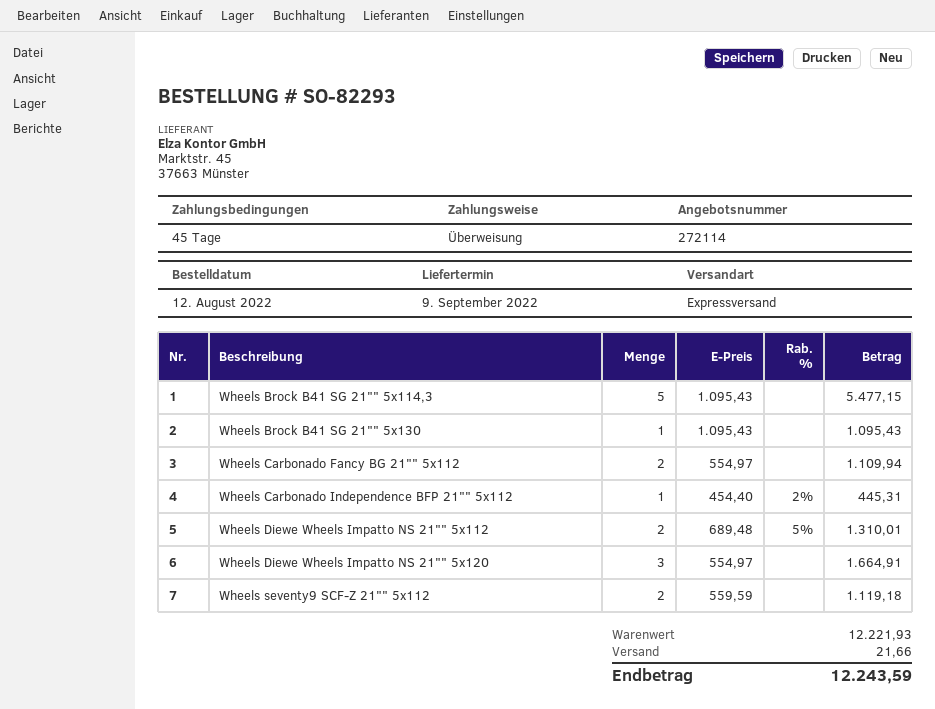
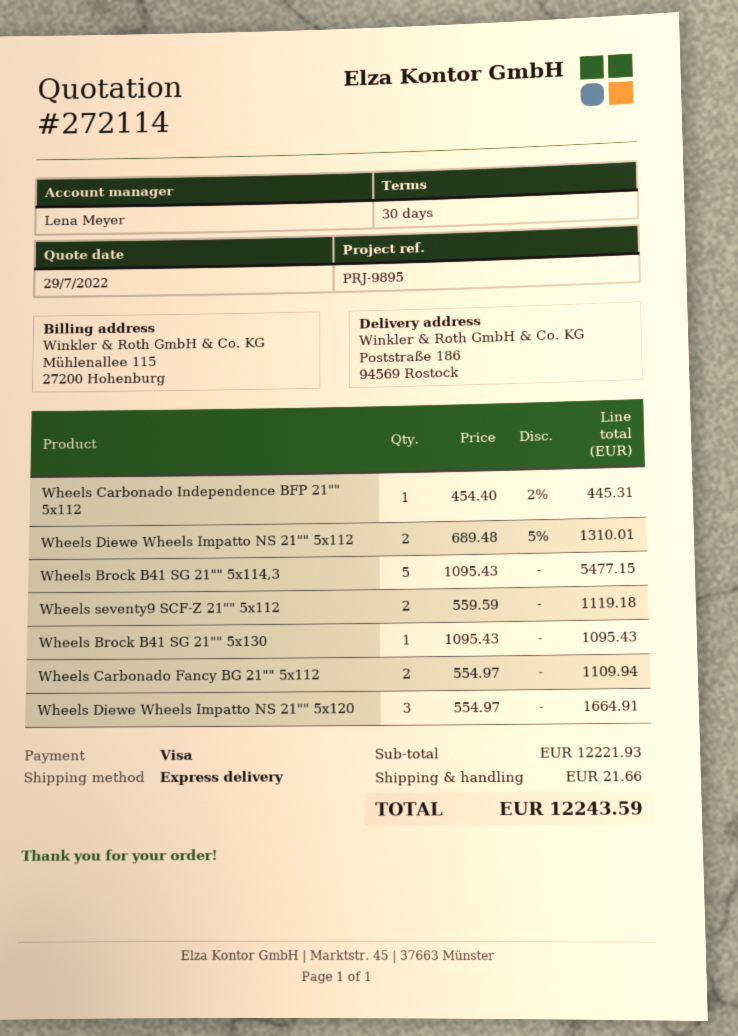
payment terms: 45 days -> 30 days
payment method: bank transfer -> Visa

